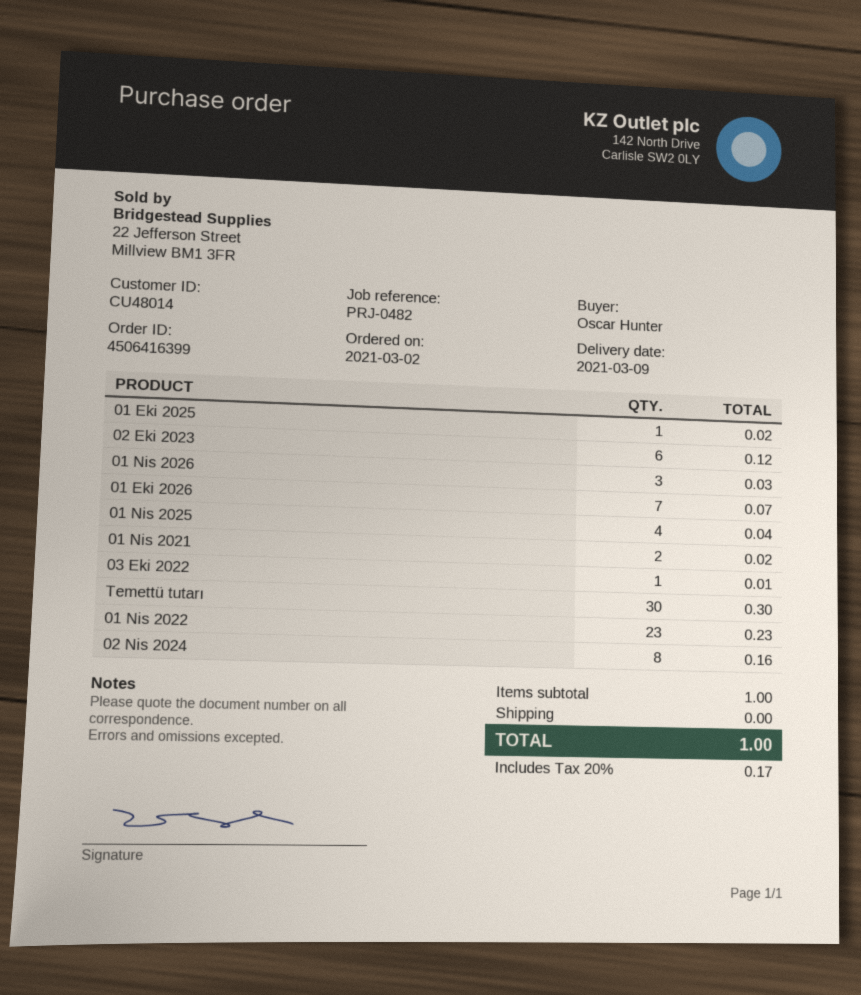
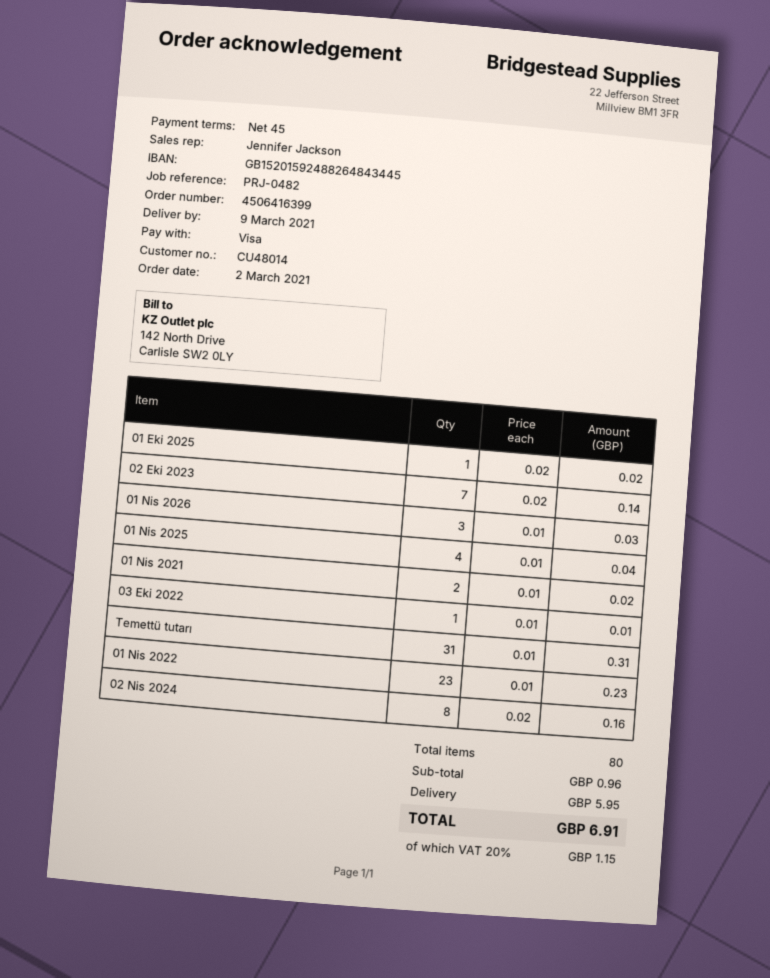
02 Eki 2023: 6 for 0.12 -> 7 for 0.14
01 Eki 2026: 7 for 0.07 -> none
Temettü tutarı: 30 for 0.30 -> 31 for 0.31
subtotal: 1.00 -> 0.96
shipping: 0.00 -> 5.95
tax: 20% = 0.17 -> 20% = 1.15
total: 1.00 -> 6.91

